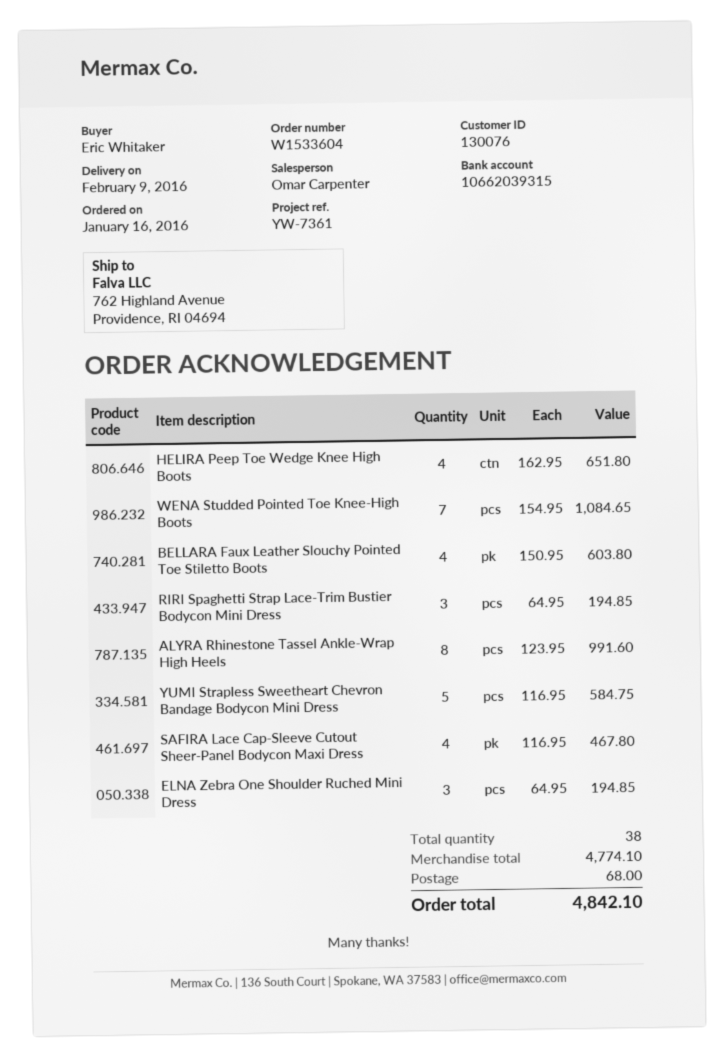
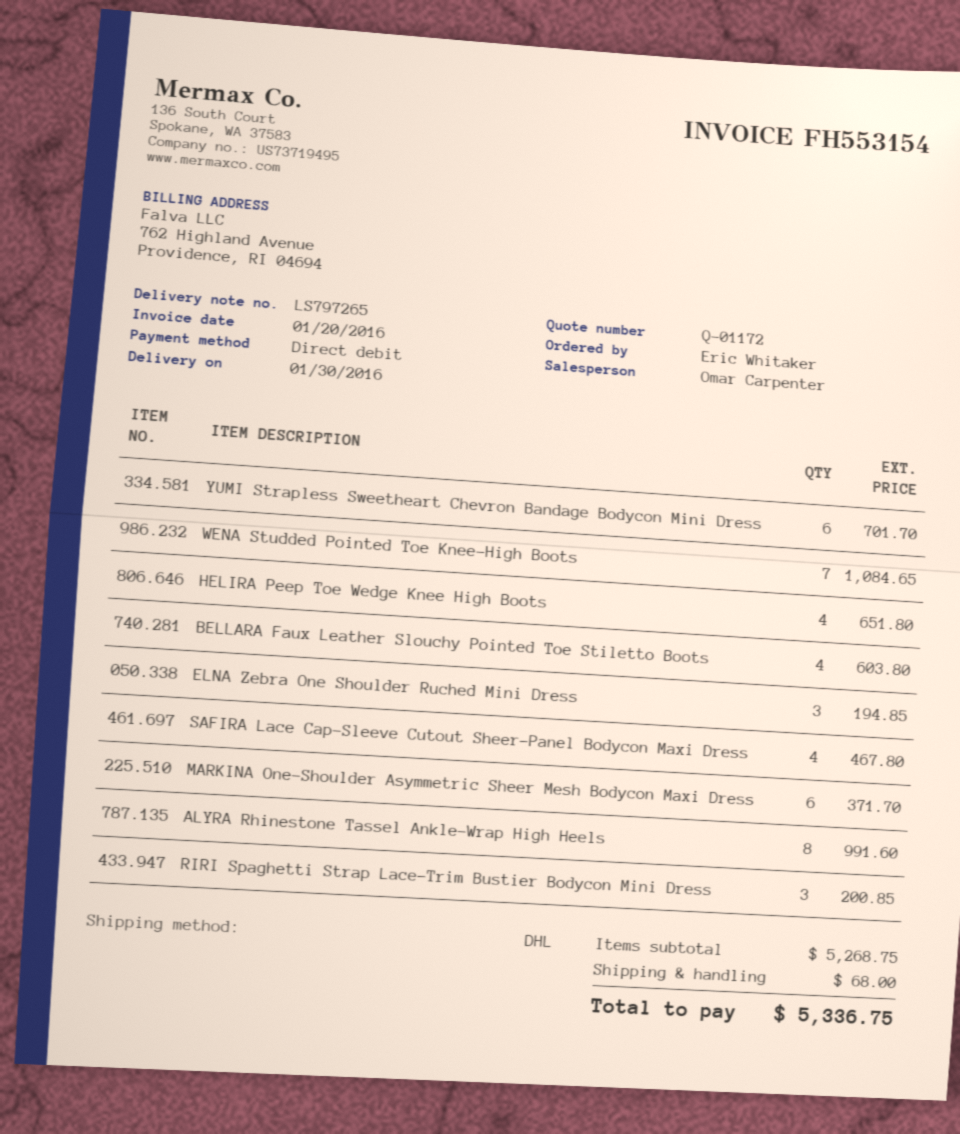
delivery date: 2016-02-09 -> 2016-01-30
RIRI Spaghetti Strap Lace-Trim Bustier Bodycon Mini Dress: 3 for 194.85 -> 3 for 200.85
YUMI Strapless Sweetheart Chevron Bandage Bodycon Mini Dress: 5 for 584.75 -> 6 for 701.70
MARKINA One-Shoulder Asymmetric Sheer Mesh Bodycon Maxi Dress: none -> 6 for 371.70
subtotal: 4774.10 -> 5268.75
total: 4842.10 -> 5336.75

